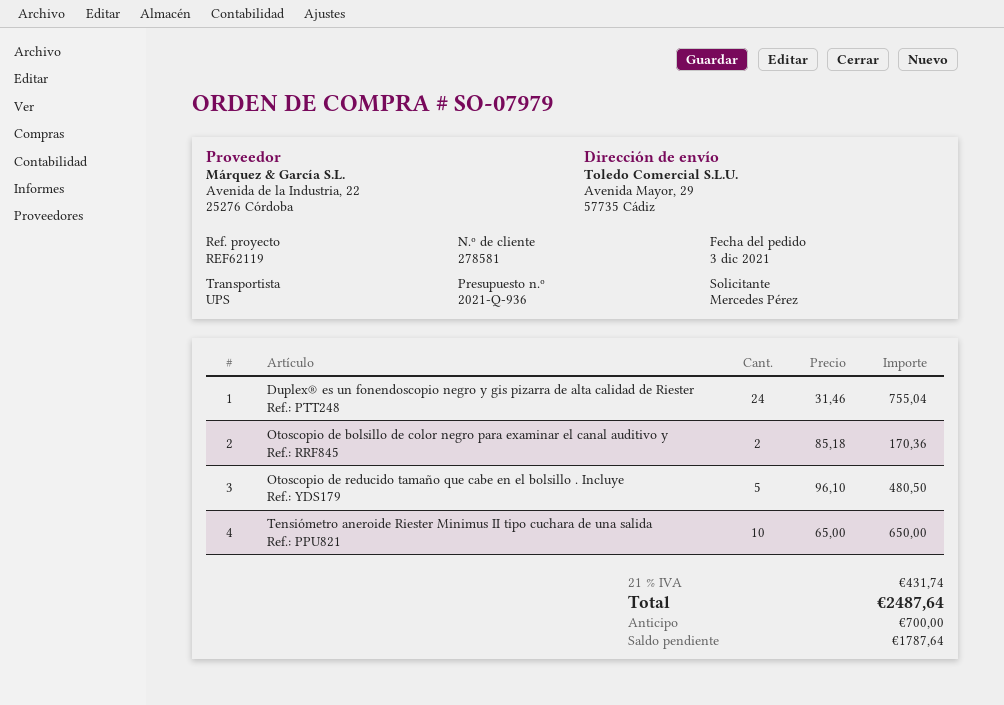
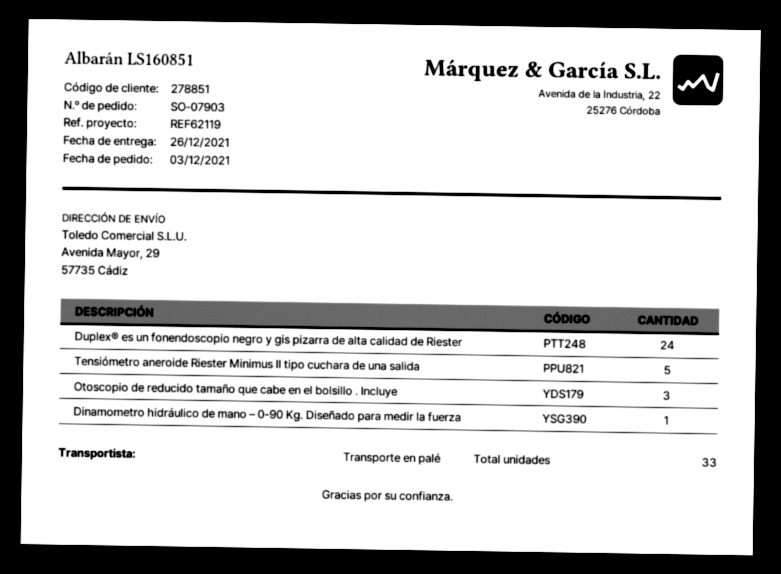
order number: SO-07979 -> SO-07903
customer number: 278581 -> 278851
shipping method: UPS -> pallet freight
Otoscopio de bolsillo de color negro para examinar el canal auditivo y: 2 -> none
Otoscopio de reducido tamaño que cabe en el bolsillo . Incluye: 5 -> 3
Tensiómetro aneroide Riester Minimus II tipo cuchara de una salida: 10 -> 5
Dinamometro hidráulico de mano – 0-90 Kg. Diseñado para medir la fuerza: none -> 1

